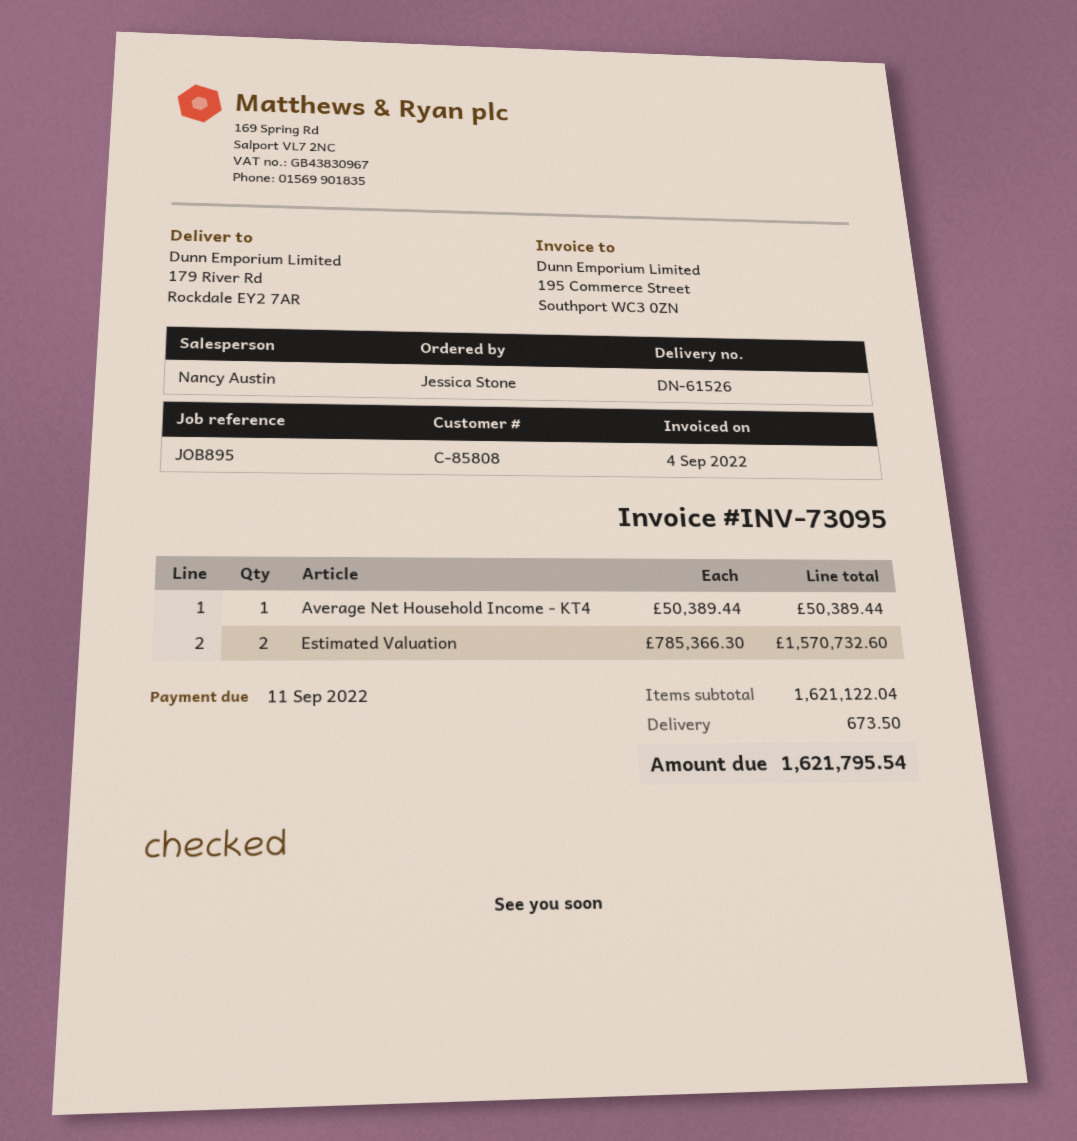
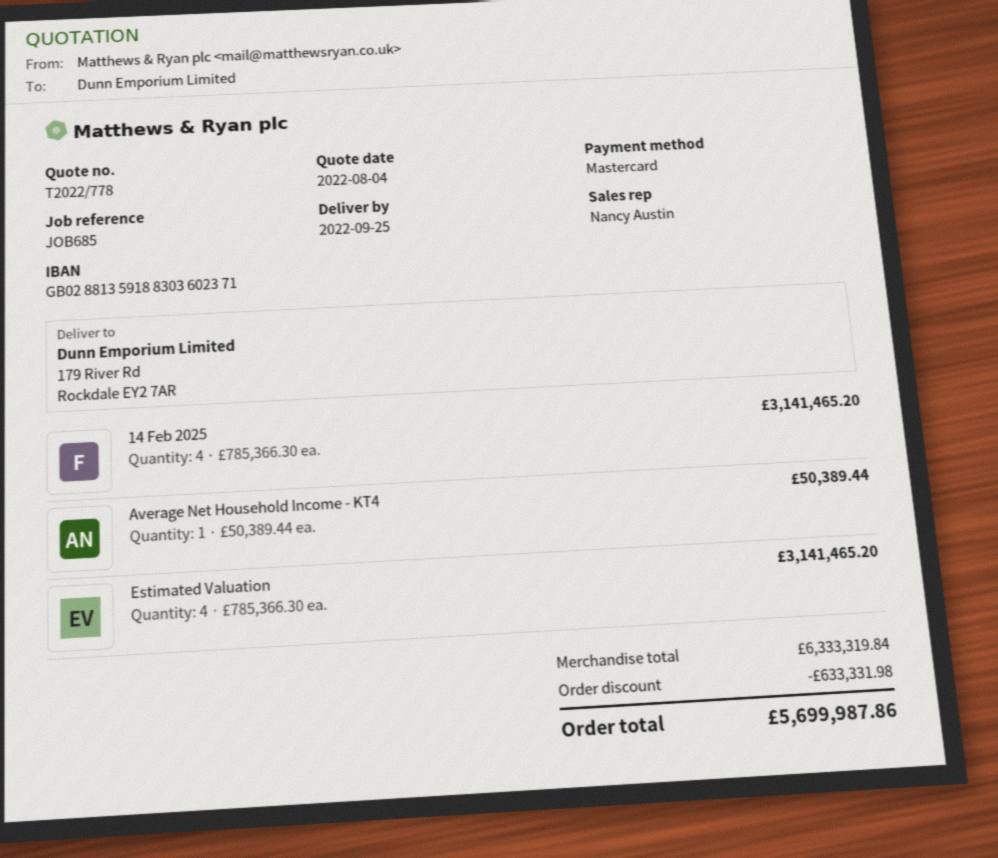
reference: JOB895 -> JOB685
Estimated Valuation: 2 x 785366.30 = 1570732.60 -> 4 x 785366.30 = 3141465.20
14 Feb 2025: none -> 4 x 785366.30 = 3141465.20
subtotal: 1621122.04 -> 6333319.84
discount: none -> 633331.98
shipping: 673.50 -> none
total: 1621795.54 -> 5699987.86

